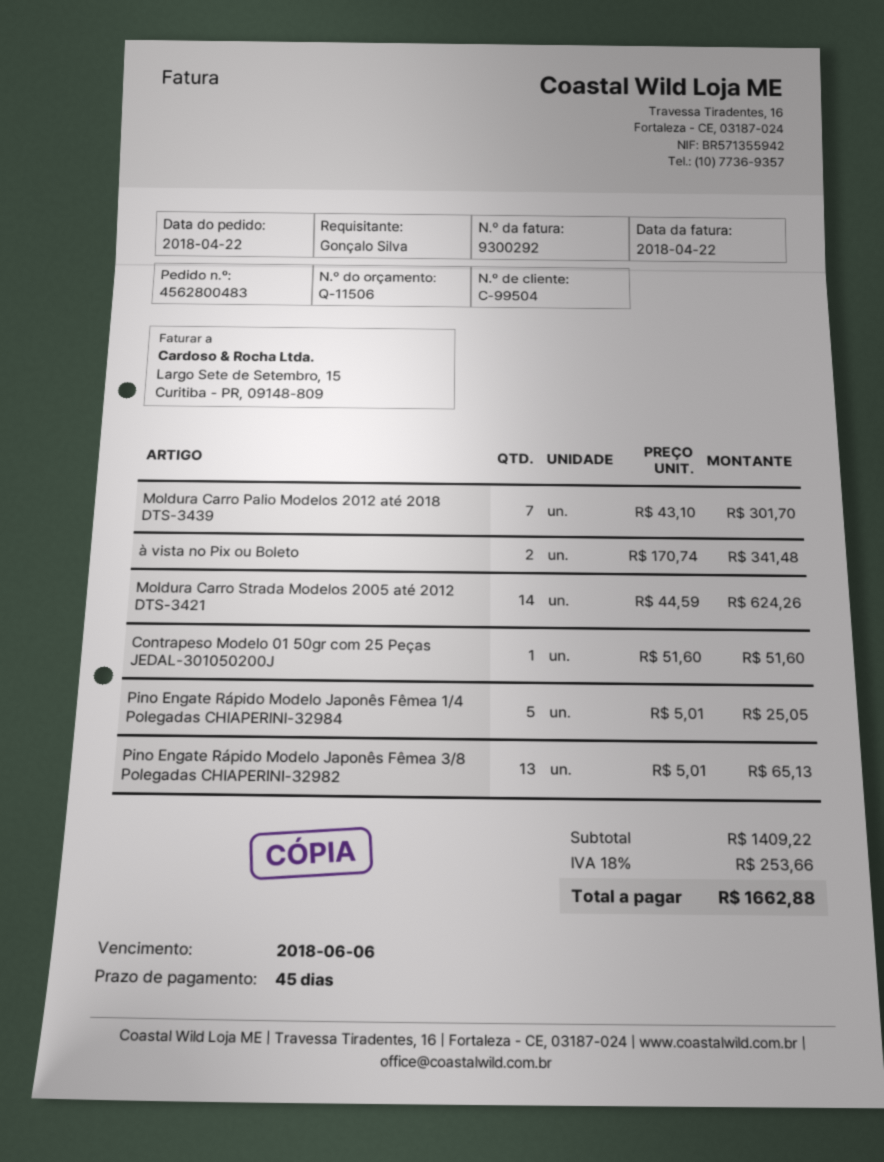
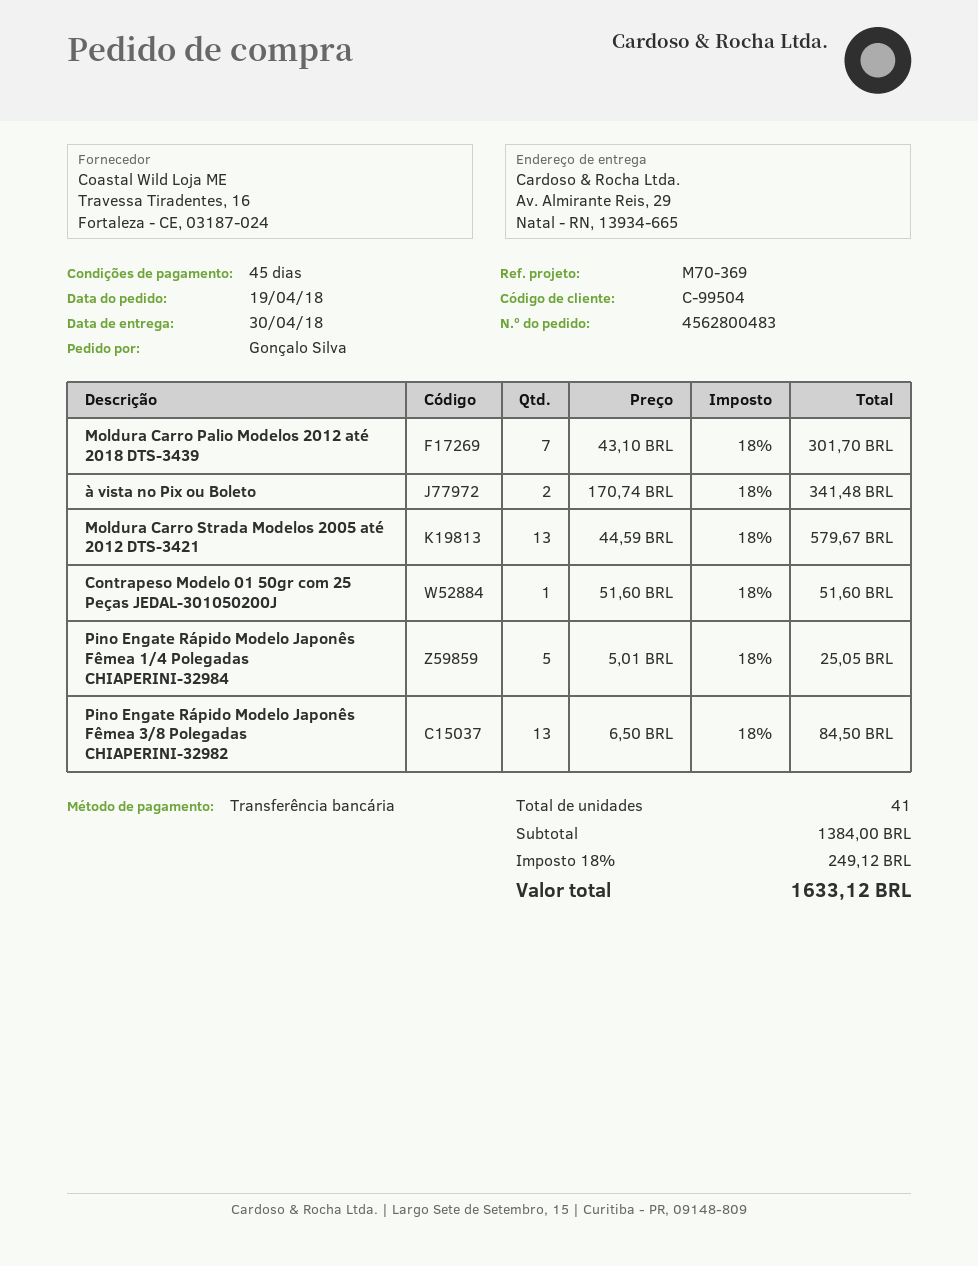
order date: 2018-04-22 -> 2018-04-19
Moldura Carro Strada Modelos 2005 até 2012 DTS-3421: 14 x 44.59 = 624.26 -> 13 x 44.59 = 579.67
Pino Engate Rápido Modelo Japonês Fêmea 3/8 Polegadas CHIAPERINI-32982: 13 x 5.01 = 65.13 -> 13 x 6.50 = 84.50
subtotal: 1409.22 -> 1384.00
tax: 18% = 253.66 -> 18% = 249.12
total: 1662.88 -> 1633.12

